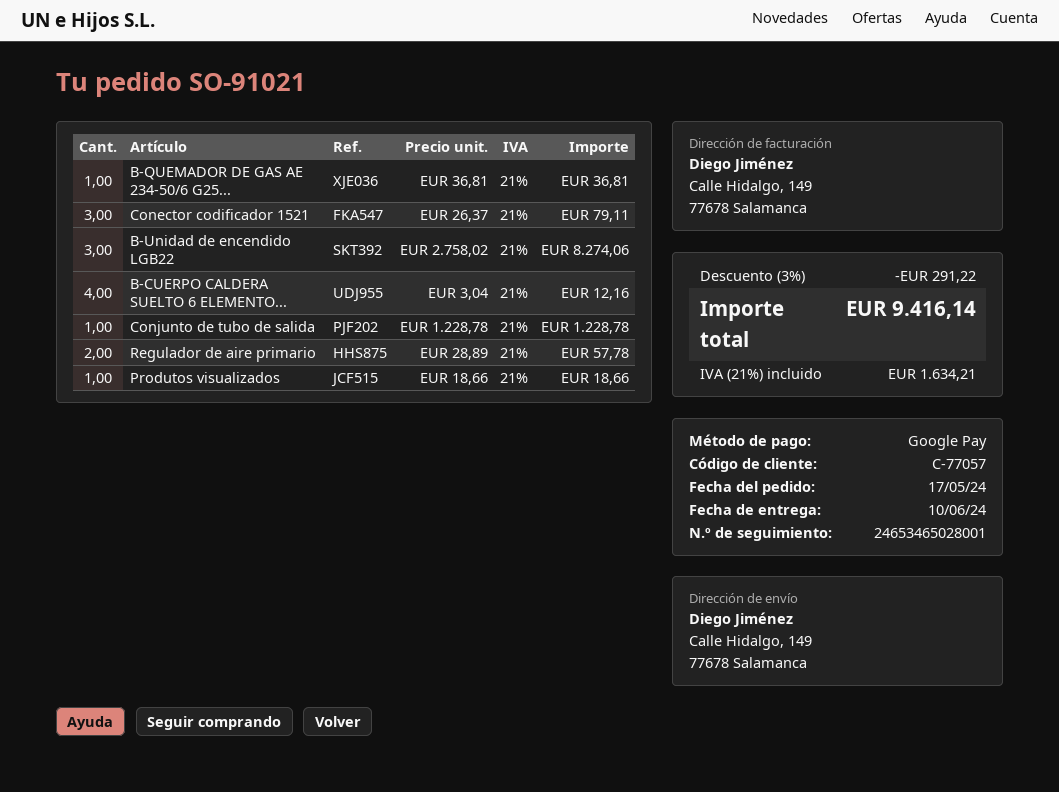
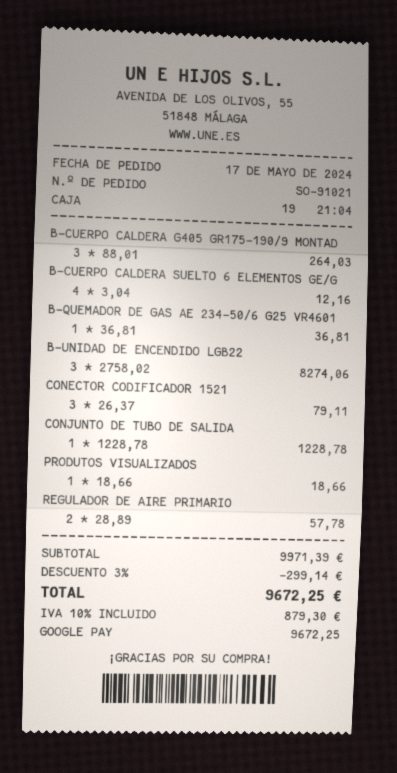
B-CUERPO CALDERA G405 GR175-190/9 MONTAD: none -> 3 x 88.01 = 264.03
discount: 3% = 291.22 -> 3% = 299.14
tax: 21% = 1634.21 -> 10% = 879.30
total: 9416.14 -> 9672.25

